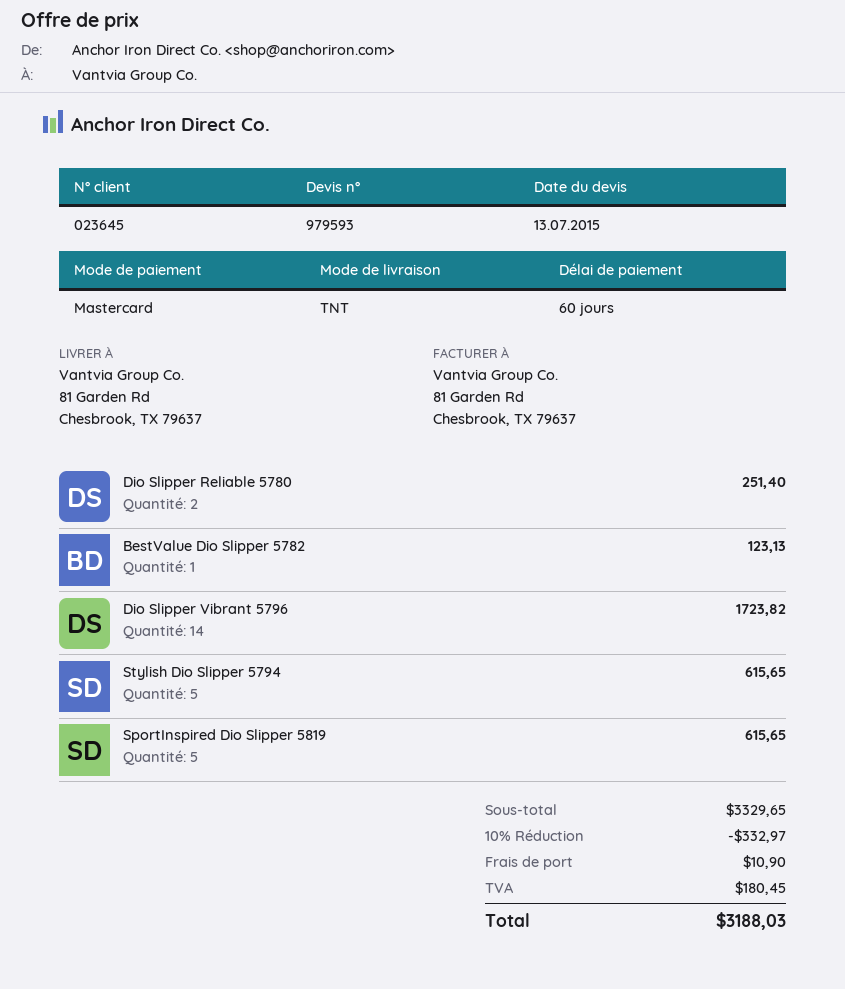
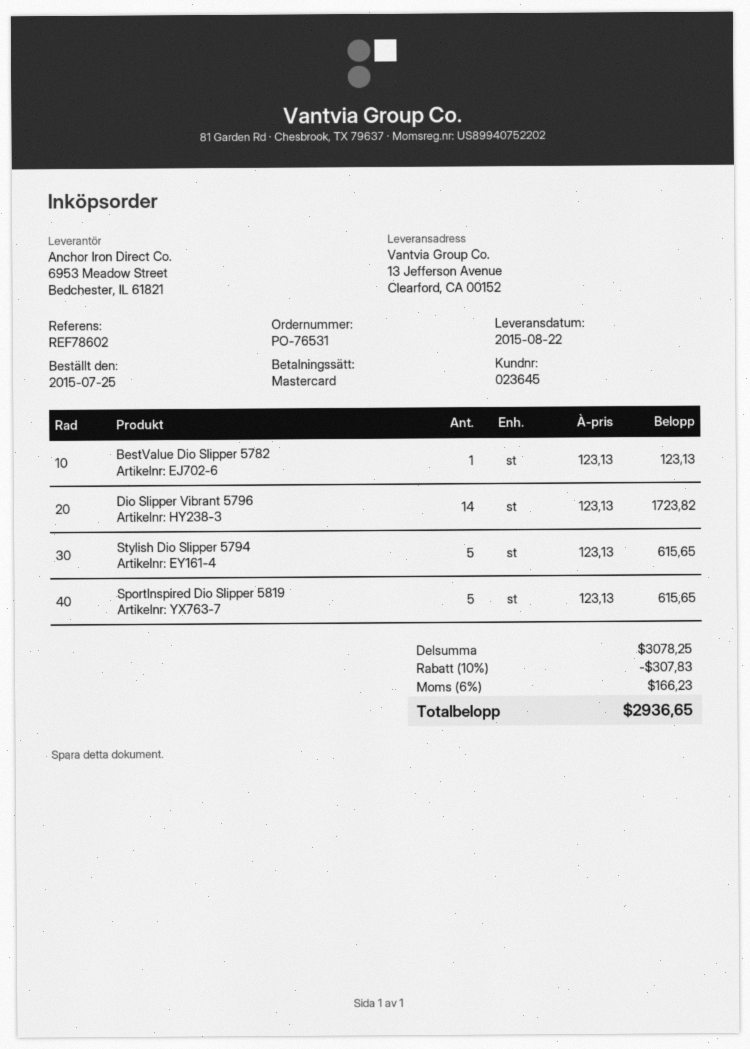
ship to: 81 Garden Rd, Chesbrook, TX 79637 -> 13 Jefferson Avenue, Clearford, CA 00152
Dio Slipper Reliable 5780: 2 for 251.40 -> none
subtotal: 3329.65 -> 3078.25
discount: 10% = 332.97 -> 10% = 307.83
shipping: 10.90 -> none
tax: 180.45 -> 166.23
total: 3188.03 -> 2936.65

